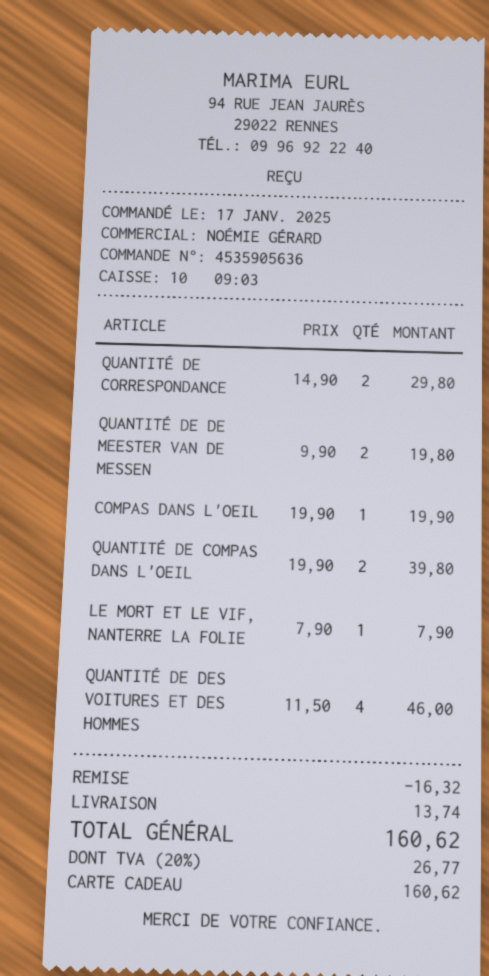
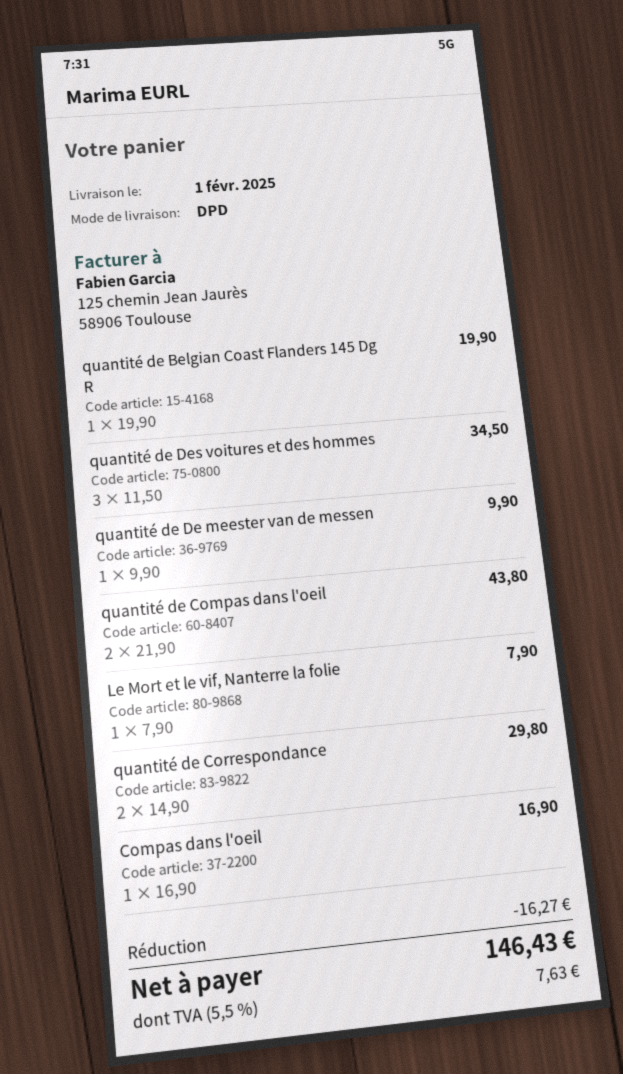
QUANTITÉ DE DE MEESTER VAN DE MESSEN: 2 x 9.90 = 19.80 -> 1 x 9.90 = 9.90
COMPAS DANS L'OEIL: 1 x 19.90 = 19.90 -> 1 x 16.90 = 16.90
QUANTITÉ DE COMPAS DANS L'OEIL: 2 x 19.90 = 39.80 -> 2 x 21.90 = 43.80
QUANTITÉ DE DES VOITURES ET DES HOMMES: 4 x 11.50 = 46.00 -> 3 x 11.50 = 34.50
quantité de Belgian Coast Flanders 145 Dg R: none -> 1 x 19.90 = 19.90
discount: 16.32 -> 16.27
shipping: 13.74 -> none
tax: 20% = 26.77 -> 5.5% = 7.63
total: 160.62 -> 146.43

